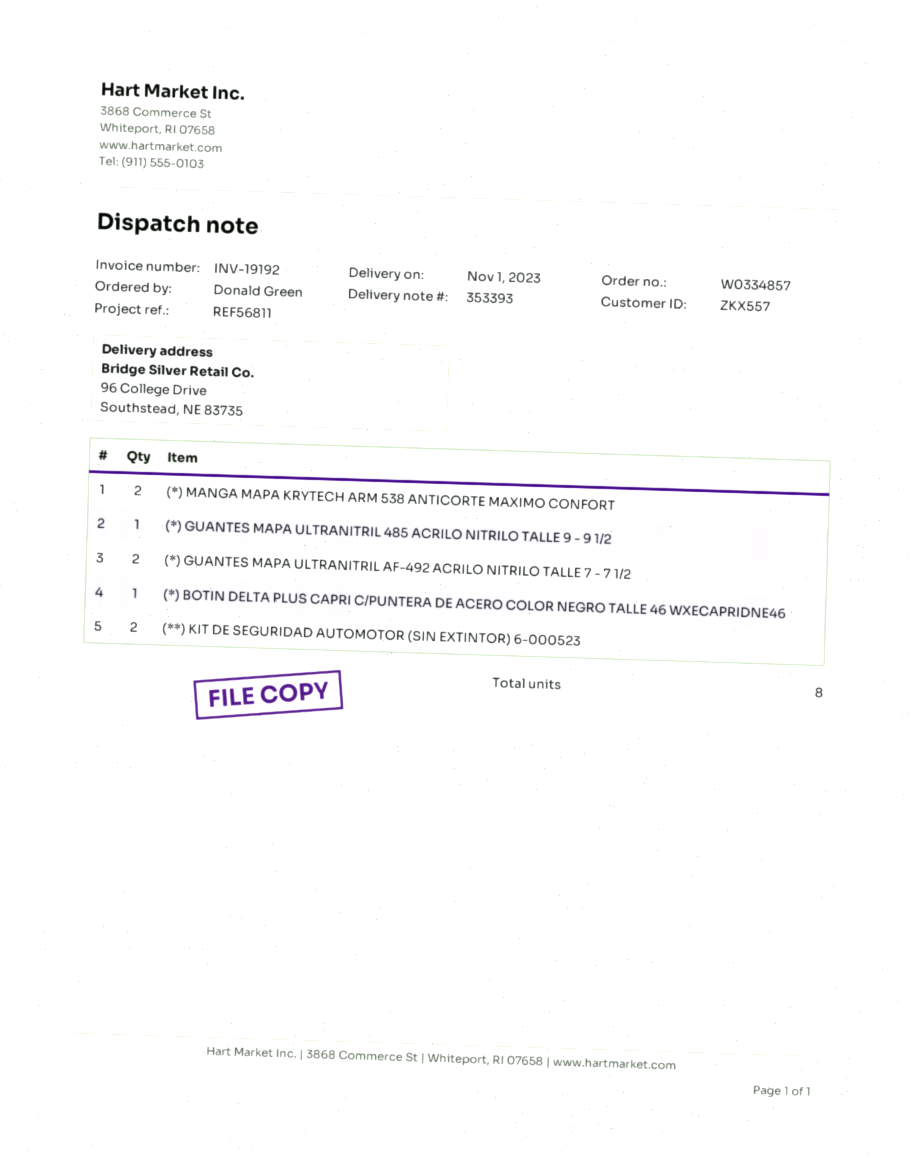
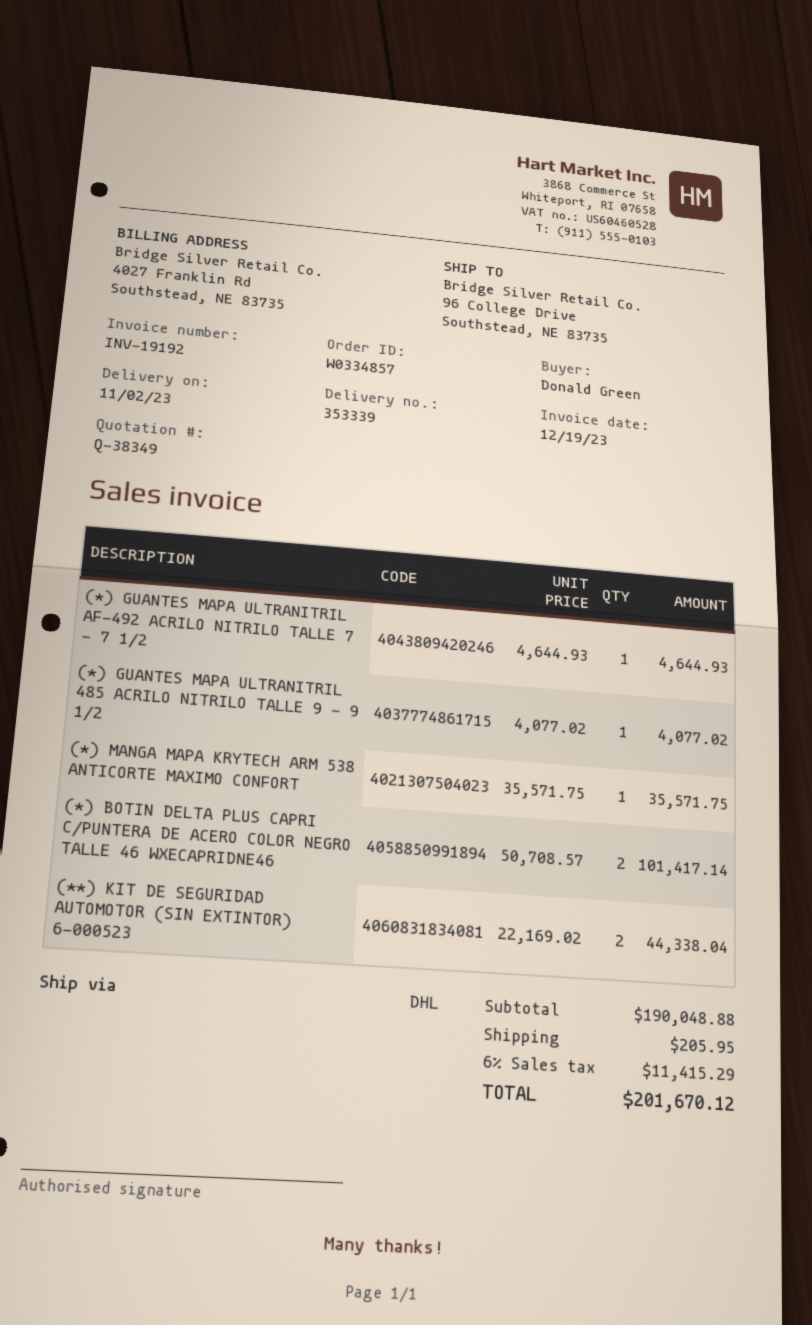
delivery note number: 353393 -> 353339
delivery date: 2023-11-01 -> 2023-11-02
(*) MANGA MAPA KRYTECH ARM 538 ANTICORTE MAXIMO CONFORT: 2 -> 1
(*) GUANTES MAPA ULTRANITRIL AF-492 ACRILO NITRILO TALLE 7 - 7 1/2: 2 -> 1
(*) BOTIN DELTA PLUS CAPRI C/PUNTERA DE ACERO COLOR NEGRO TALLE 46 WXECAPRIDNE46: 1 -> 2

